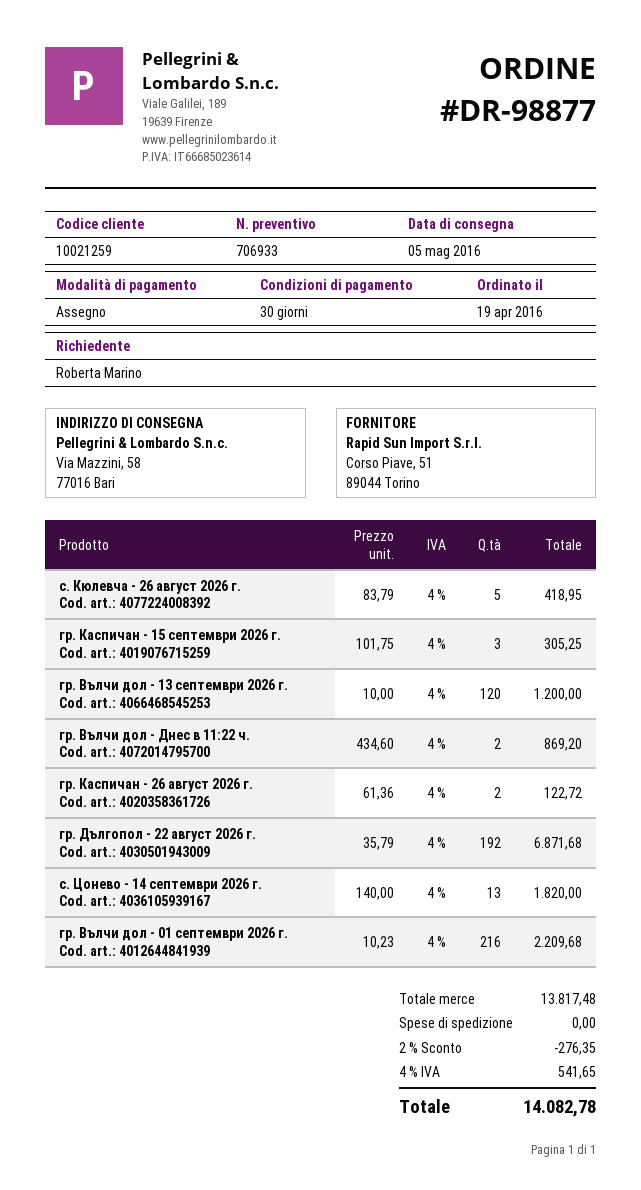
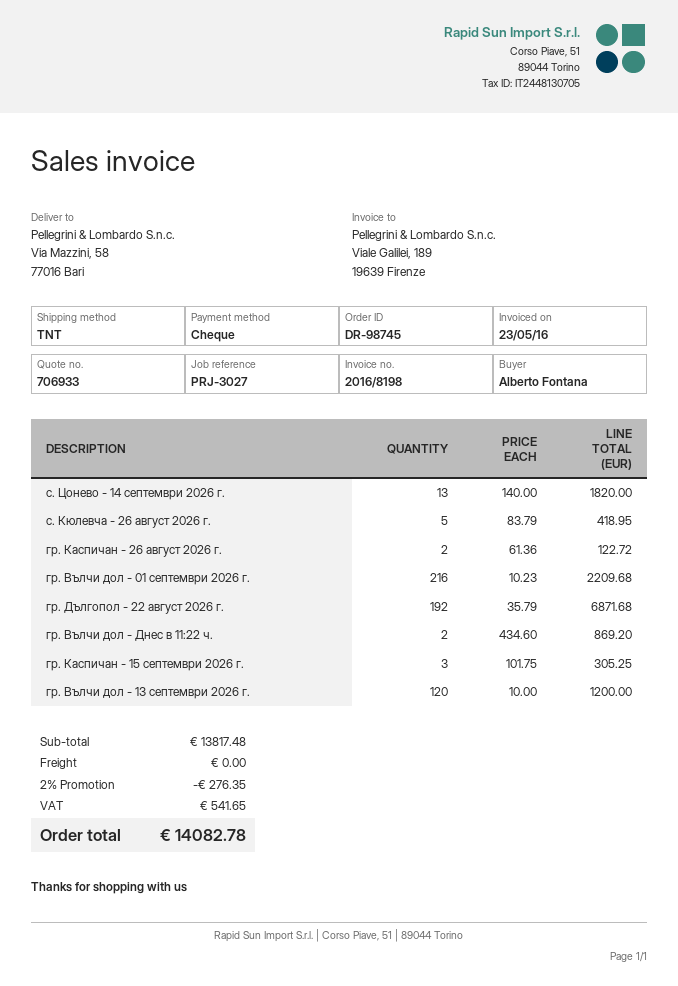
order number: DR-98877 -> DR-98745
ordered by: Roberta Marino -> Alberto Fontana

